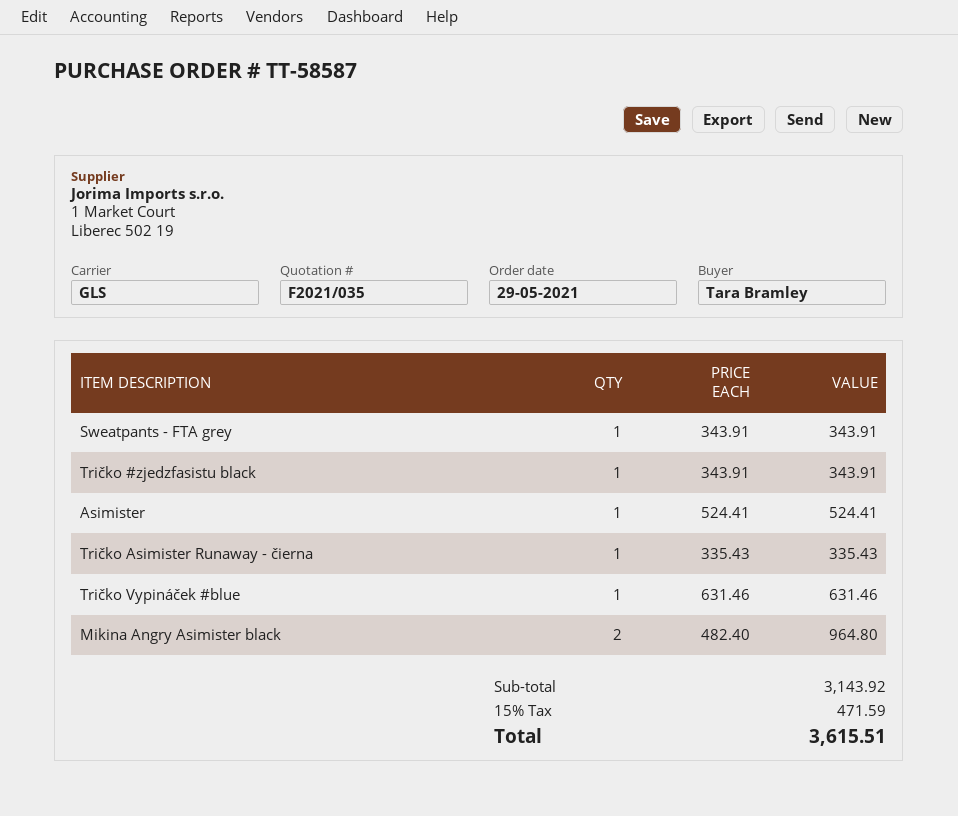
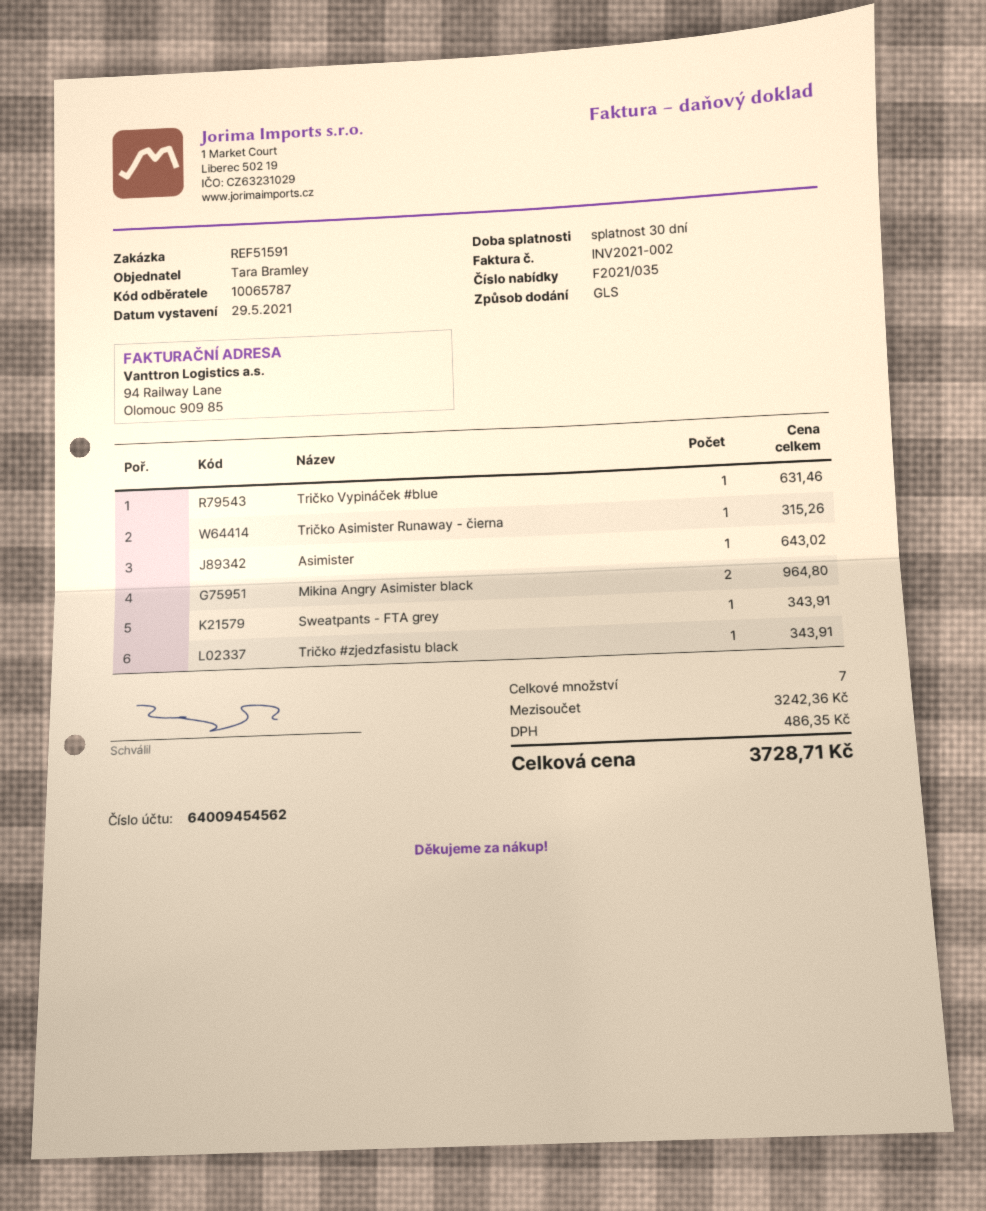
Asimister: 1 for 524.41 -> 1 for 643.02
Tričko Asimister Runaway - čierna: 1 for 335.43 -> 1 for 315.26
subtotal: 3143.92 -> 3242.36
tax: 471.59 -> 486.35
total: 3615.51 -> 3728.71

